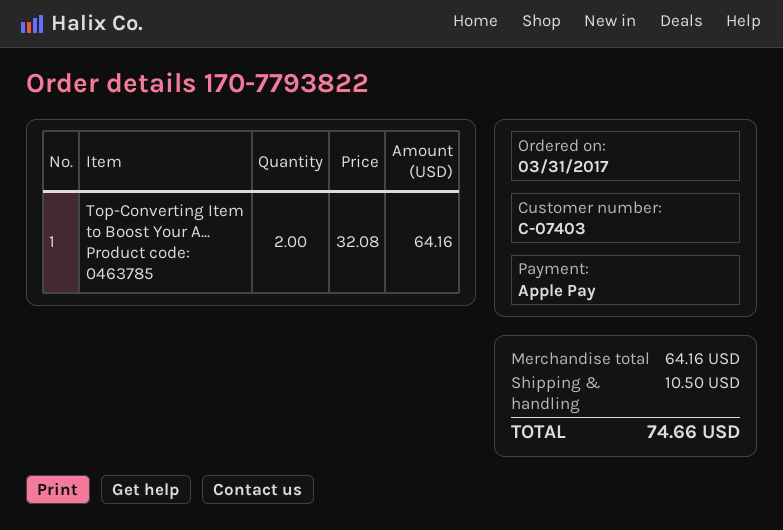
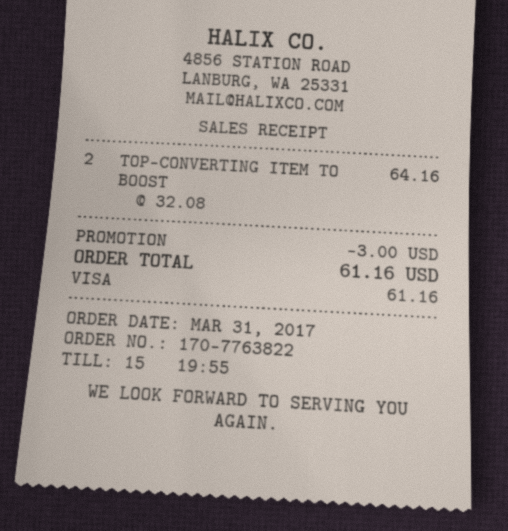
order number: 170-7793822 -> 170-7763822
payment method: Apple Pay -> Visa
discount: none -> 3.00
shipping: 10.50 -> none
total: 74.66 -> 61.16

